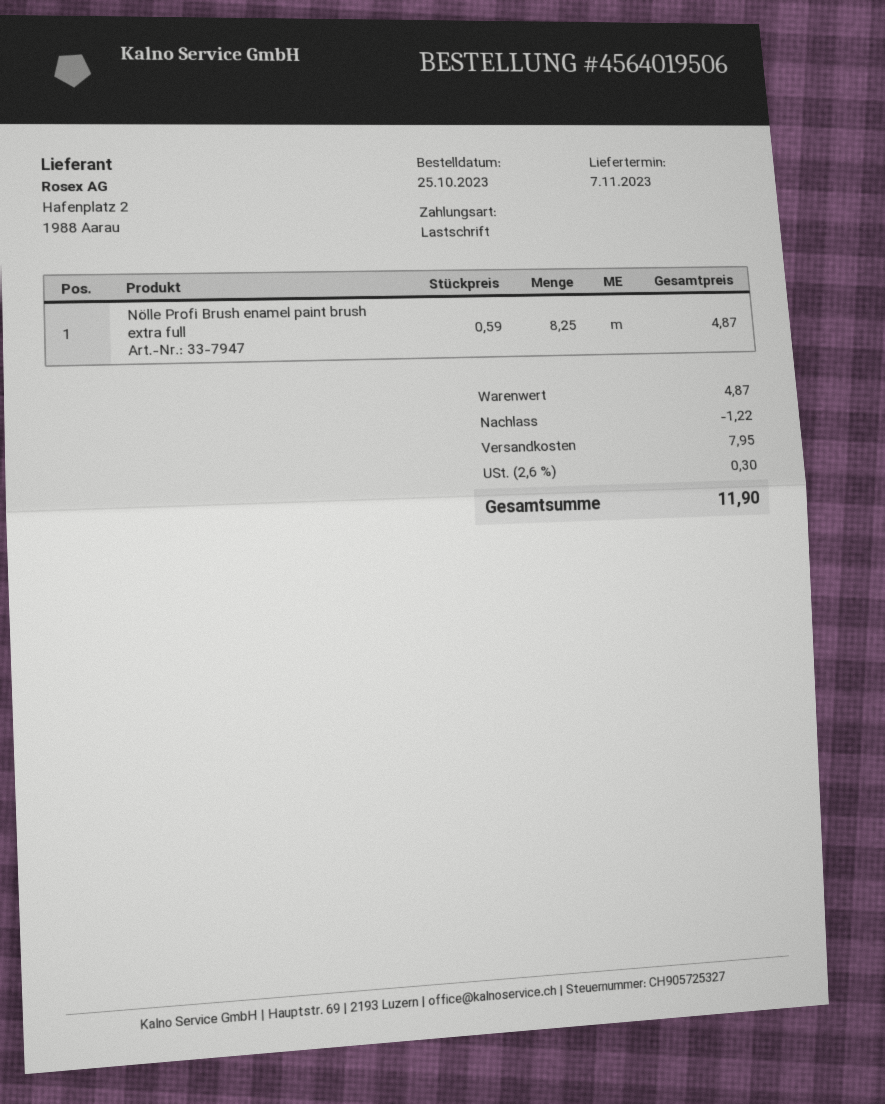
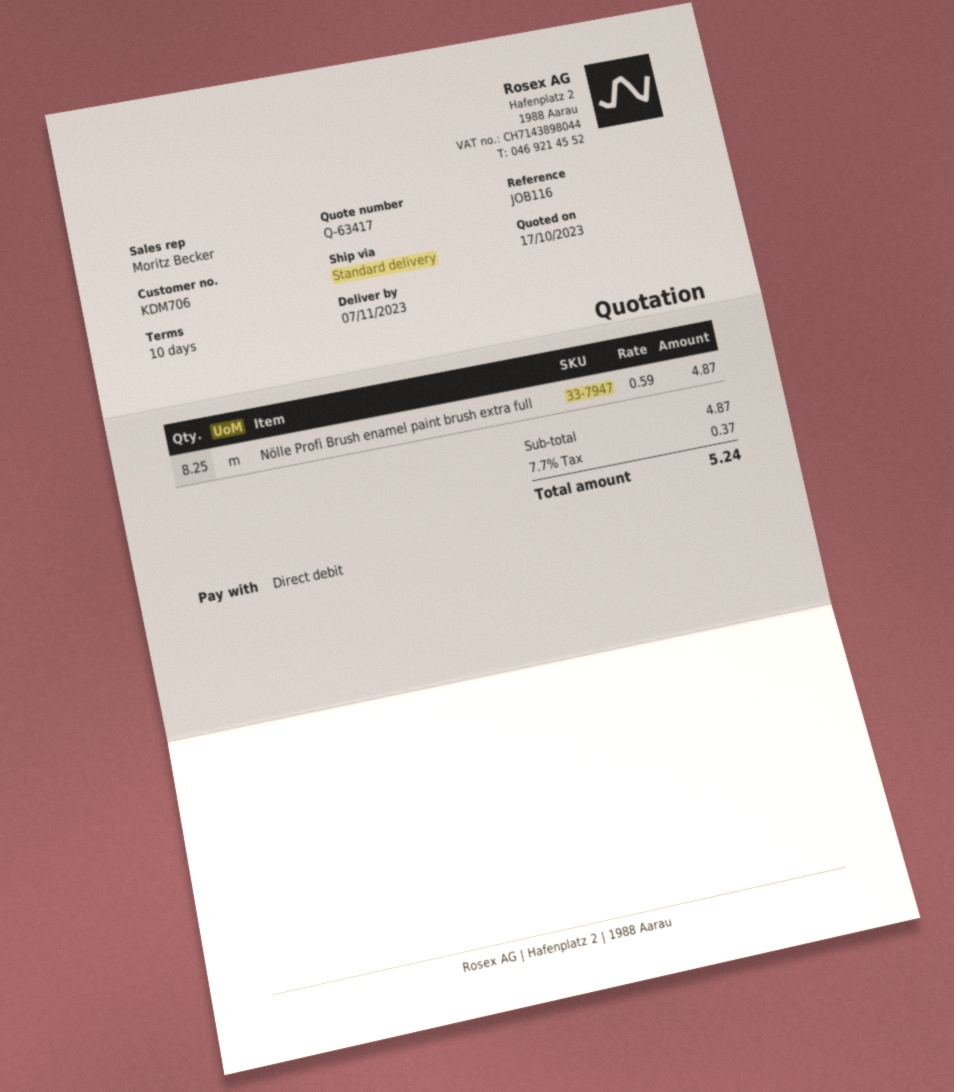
discount: 1.22 -> none
shipping: 7.95 -> none
tax: 2.6% = 0.30 -> 7.7% = 0.37
total: 11.90 -> 5.24

